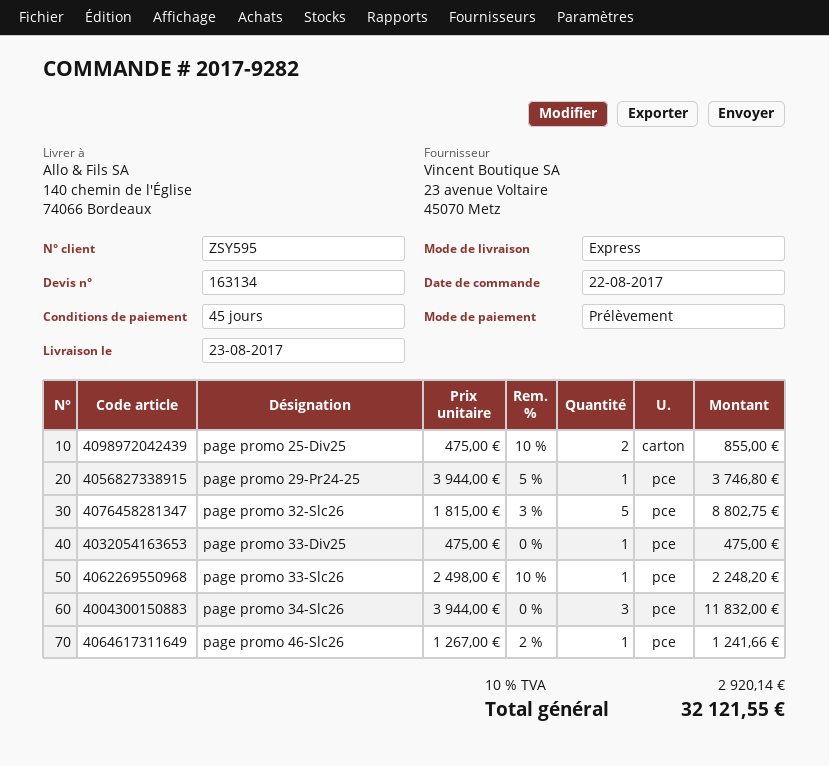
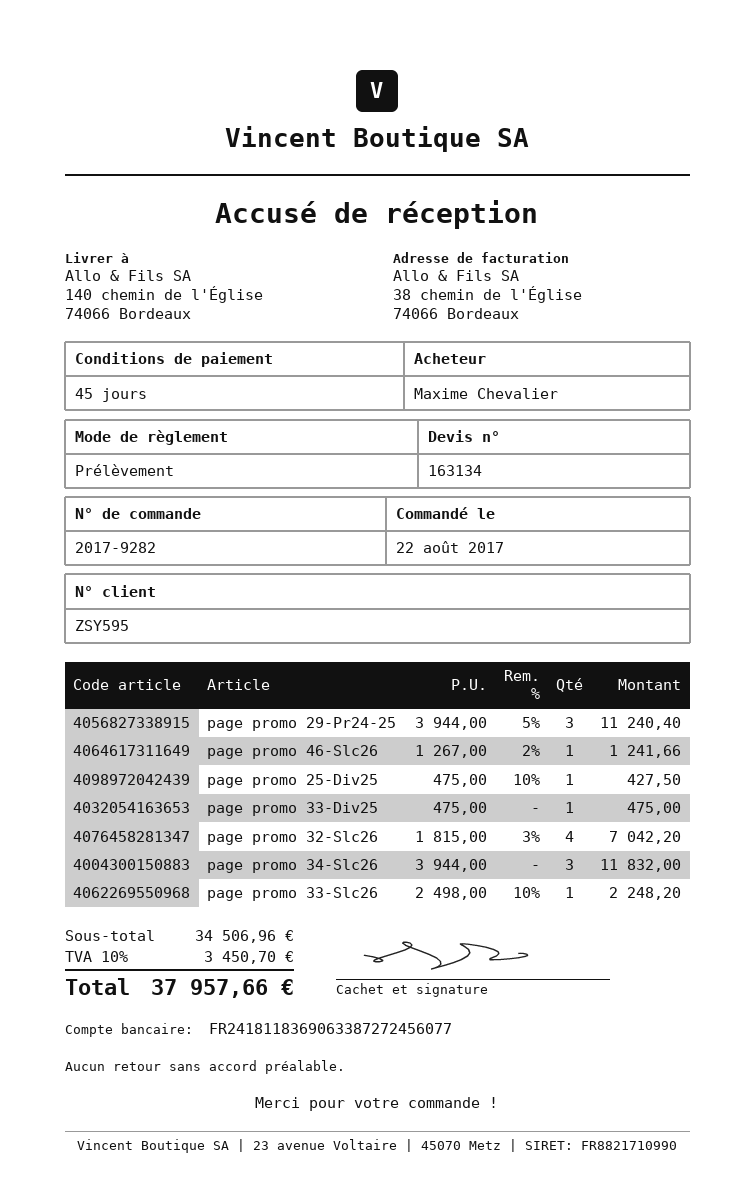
page promo 25-Div25: 2 x 475.00 - 10% = 855.00 -> 1 x 475.00 - 10% = 427.50
page promo 29-Pr24-25: 1 x 3944.00 - 5% = 3746.80 -> 3 x 3944.00 - 5% = 11240.40
page promo 32-Slc26: 5 x 1815.00 - 3% = 8802.75 -> 4 x 1815.00 - 3% = 7042.20
tax: 10% = 2920.14 -> 10% = 3450.70
total: 32121.55 -> 37957.66

